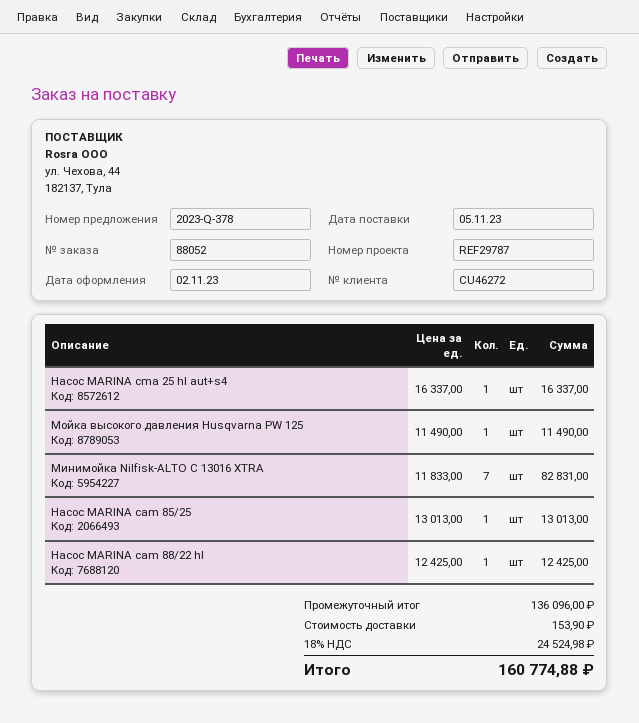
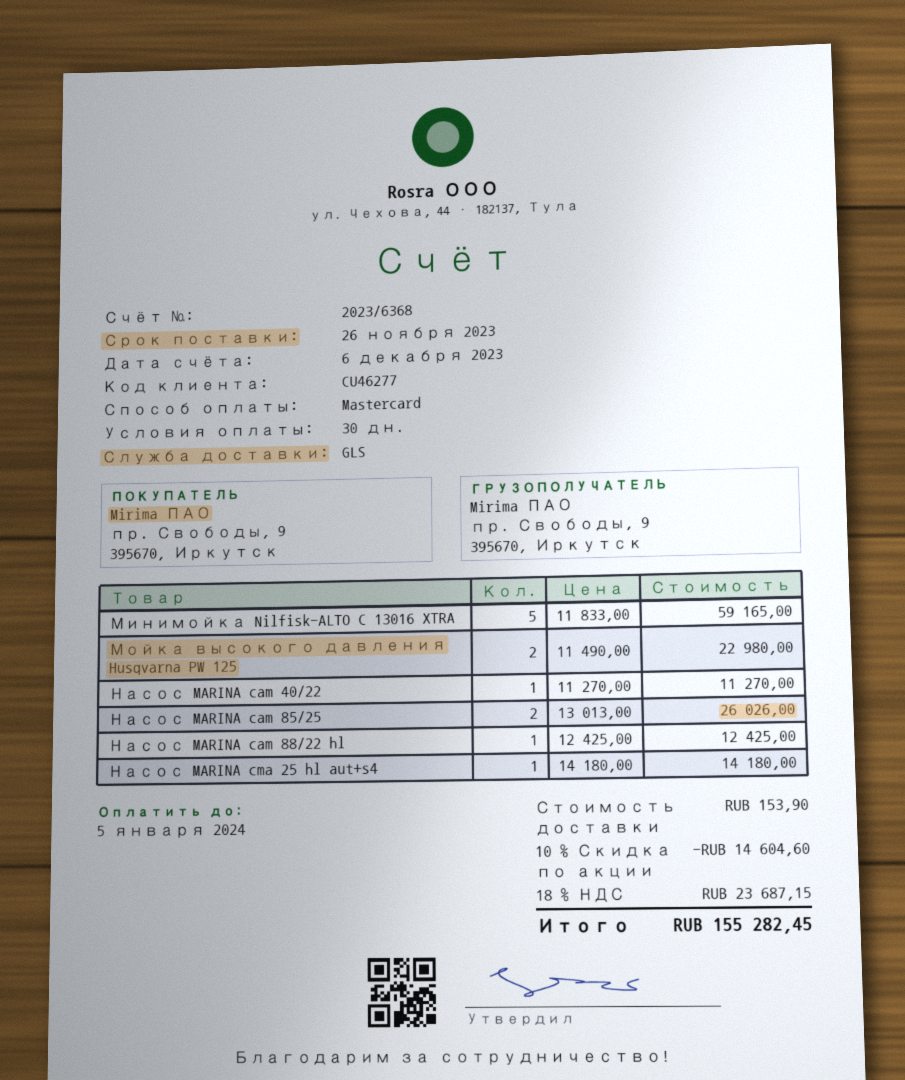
delivery date: 2023-11-05 -> 2023-11-26
customer number: CU46272 -> CU46277
Насос MARINA cma 25 hl aut+s4: 1 x 16337.00 = 16337.00 -> 1 x 14180.00 = 14180.00
Мойка высокого давления Husqvarna PW 125: 1 x 11490.00 = 11490.00 -> 2 x 11490.00 = 22980.00
Минимойка Nilfisk-ALTO C 13016 XTRA: 7 x 11833.00 = 82831.00 -> 5 x 11833.00 = 59165.00
Насос MARINA cam 85/25: 1 x 13013.00 = 13013.00 -> 2 x 13013.00 = 26026.00
Насос MARINA cam 40/22: none -> 1 x 11270.00 = 11270.00
discount: none -> 10% = 14604.60
tax: 18% = 24524.98 -> 18% = 23687.15
total: 160774.88 -> 155282.45

